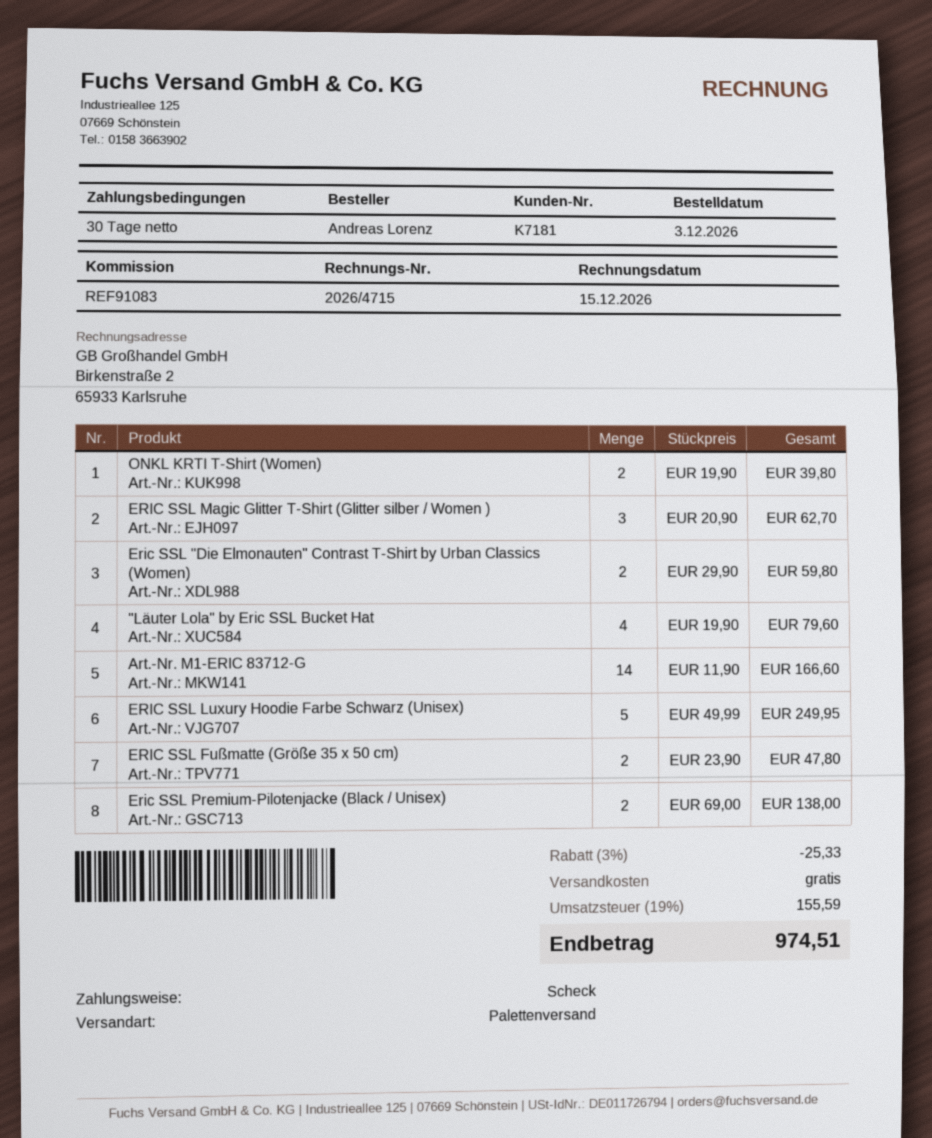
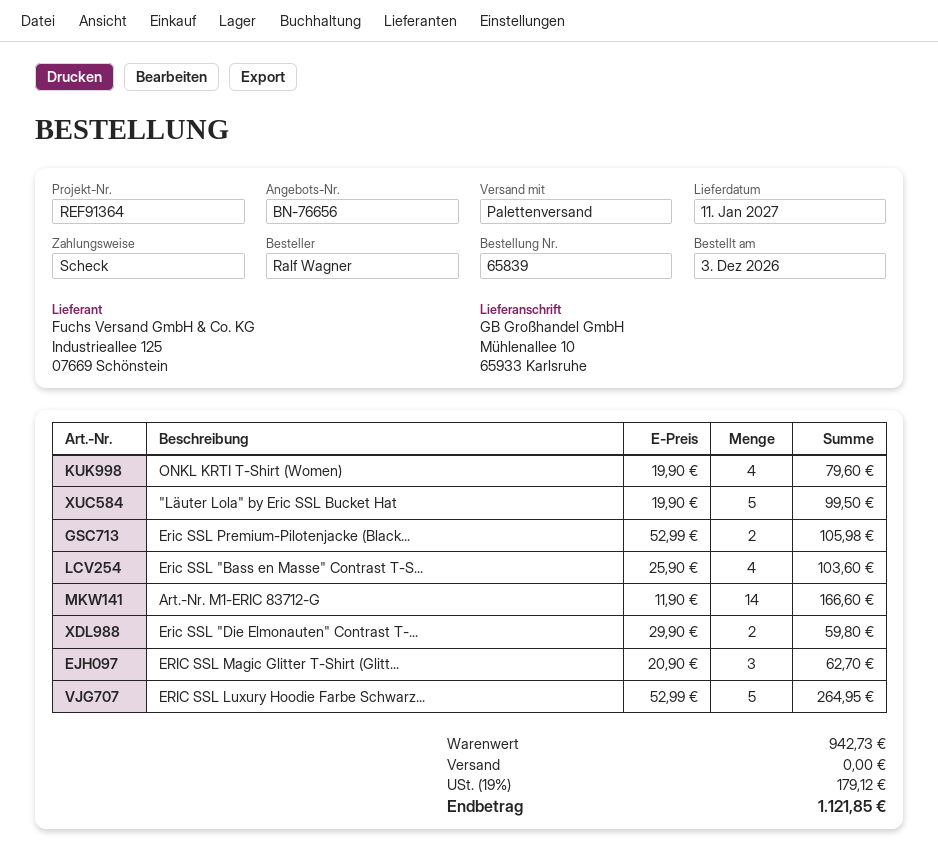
reference: REF91083 -> REF91364
ordered by: Andreas Lorenz -> Ralf Wagner
ONKL KRTI T-Shirt (Women): 2 x 19.90 = 39.80 -> 4 x 19.90 = 79.60
"Läuter Lola" by Eric SSL Bucket Hat: 4 x 19.90 = 79.60 -> 5 x 19.90 = 99.50
ERIC SSL Luxury Hoodie Farbe Schwarz (Unisex): 5 x 49.99 = 249.95 -> 5 x 52.99 = 264.95
ERIC SSL Fußmatte (Größe 35 x 50 cm): 2 x 23.90 = 47.80 -> none
Eric SSL Premium-Pilotenjacke (Black / Unisex): 2 x 69.00 = 138.00 -> 2 x 52.99 = 105.98
Eric SSL "Bass en Masse" Contrast T-S...: none -> 4 x 25.90 = 103.60
discount: 3% = 25.33 -> none
tax: 19% = 155.59 -> 19% = 179.12
total: 974.51 -> 1121.85

